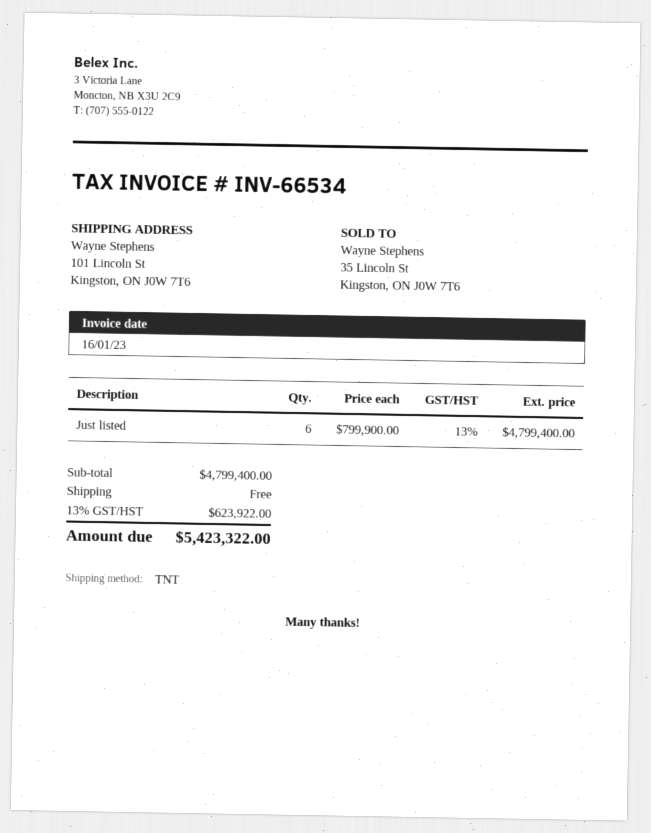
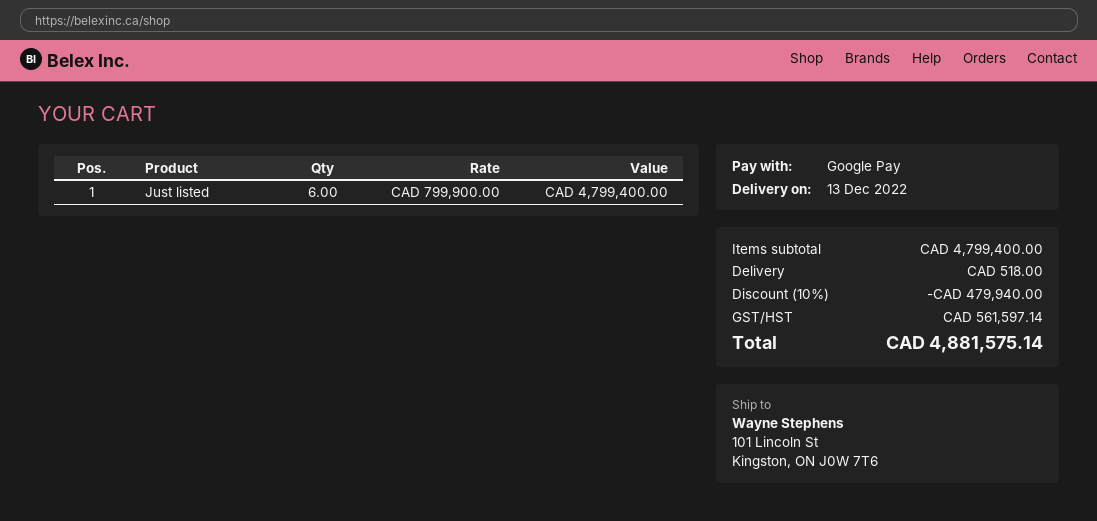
discount: none -> 10% = 479940.00
shipping: 0.00 -> 518.00
tax: 623922.00 -> 561597.14
total: 5423322.00 -> 4881575.14

